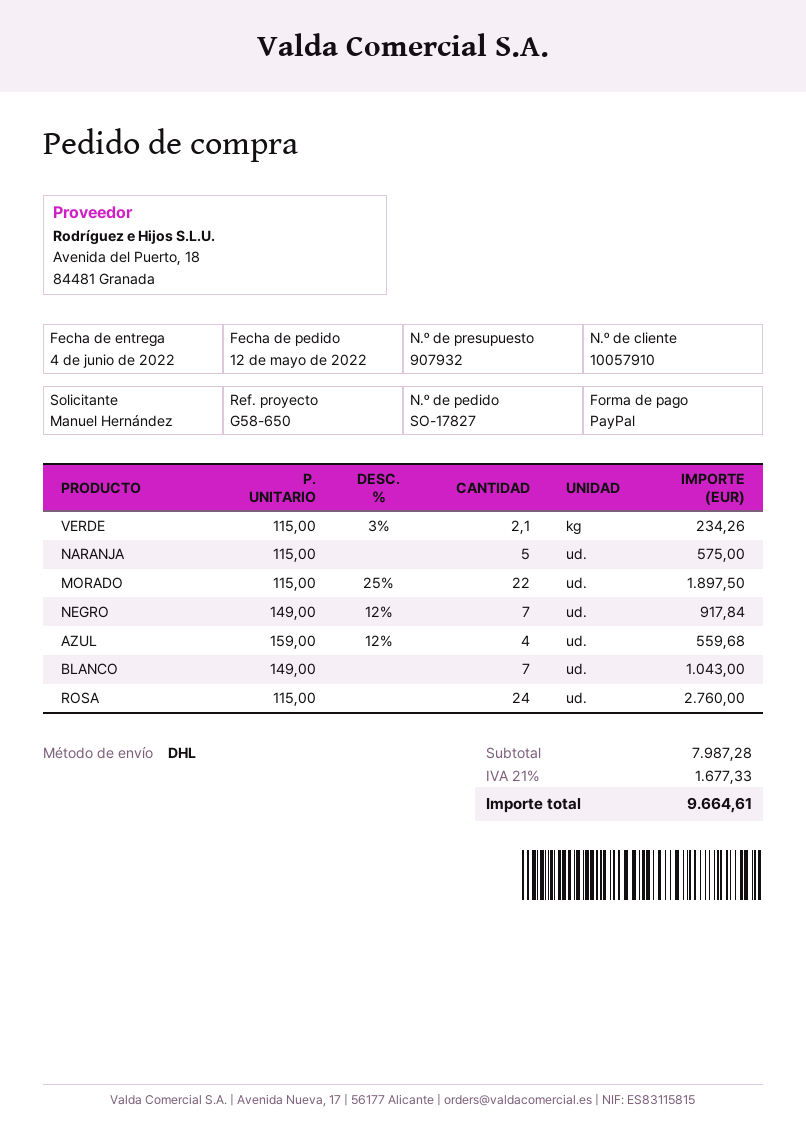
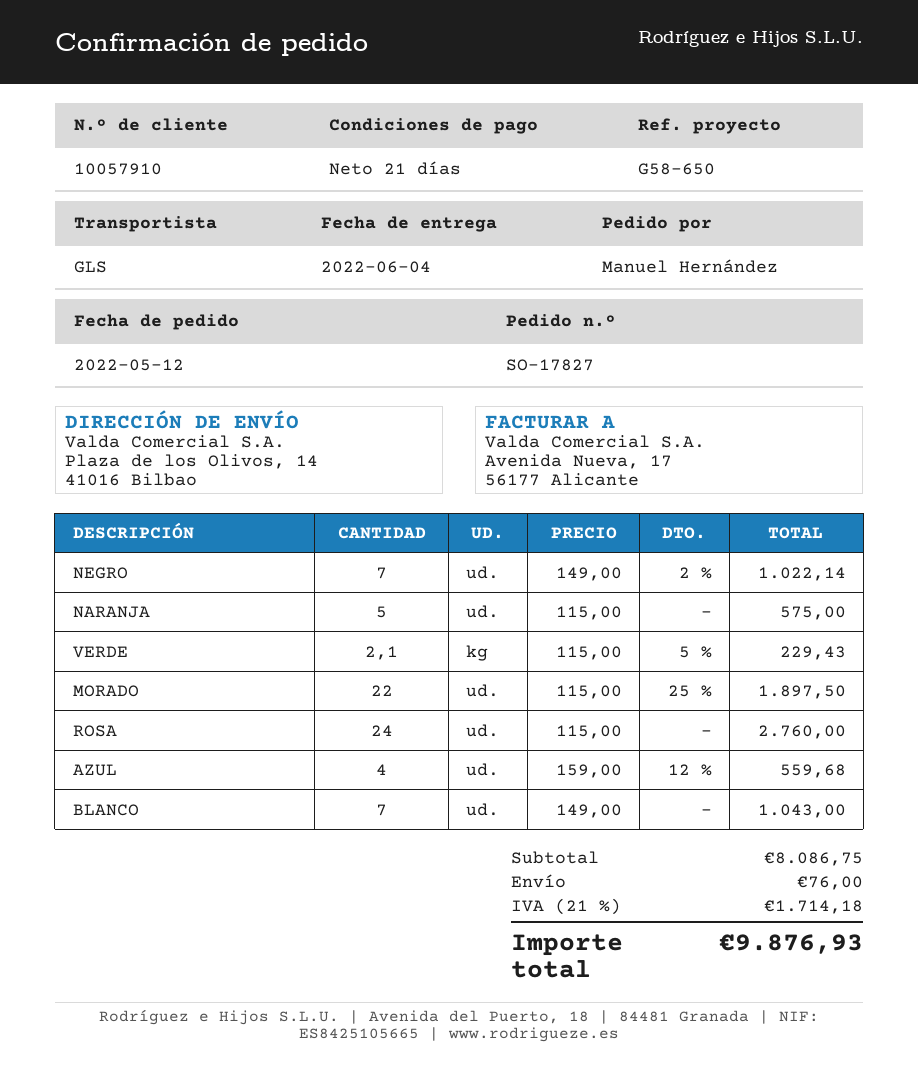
shipping method: DHL -> GLS
VERDE: 2.1 x 115.00 - 3% = 234.26 -> 2.1 x 115.00 - 5% = 229.43
NEGRO: 7 x 149.00 - 12% = 917.84 -> 7 x 149.00 - 2% = 1022.14
subtotal: 7987.28 -> 8086.75
shipping: none -> 76.00
tax: 21% = 1677.33 -> 21% = 1714.18
total: 9664.61 -> 9876.93

